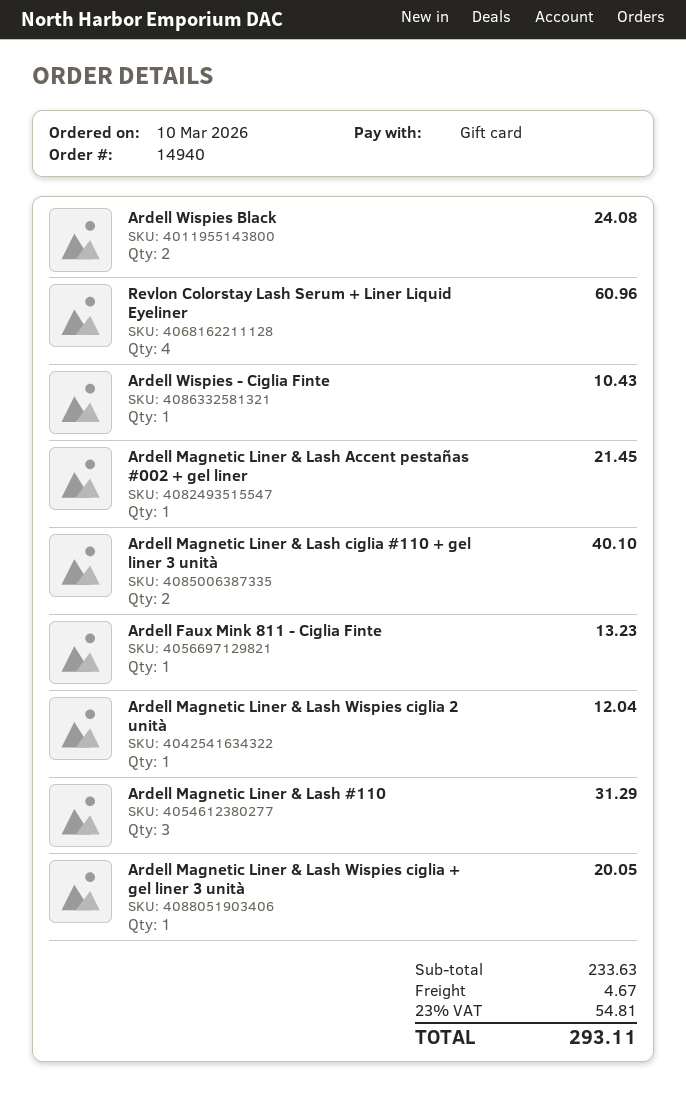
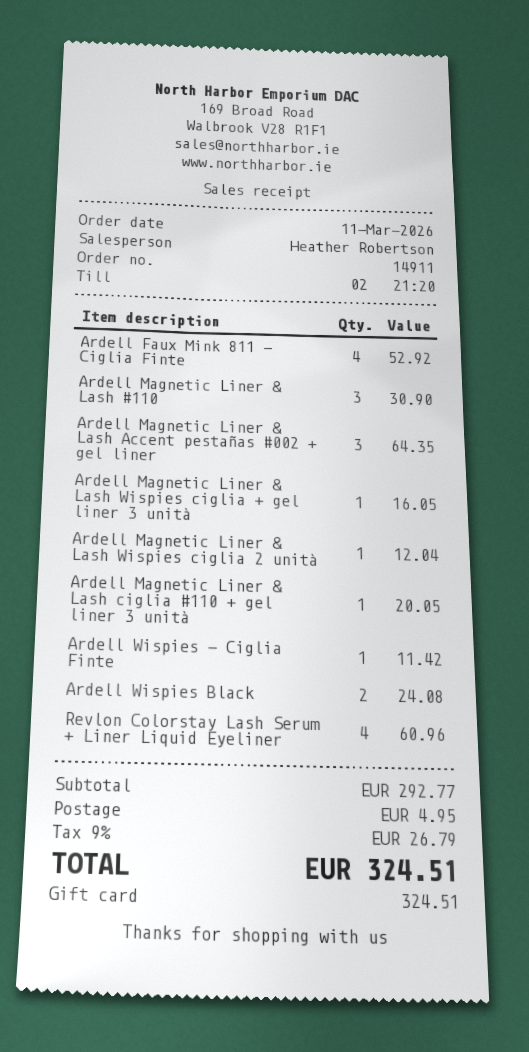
order number: 14940 -> 14911
order date: 2026-03-10 -> 2026-03-11
Ardell Wispies - Ciglia Finte: 1 for 10.43 -> 1 for 11.42
Ardell Magnetic Liner & Lash Accent pestañas #002 + gel liner: 1 for 21.45 -> 3 for 64.35
Ardell Magnetic Liner & Lash ciglia #110 + gel liner 3 unità: 2 for 40.10 -> 1 for 20.05
Ardell Faux Mink 811 - Ciglia Finte: 1 for 13.23 -> 4 for 52.92
Ardell Magnetic Liner & Lash #110: 3 for 31.29 -> 3 for 30.90
Ardell Magnetic Liner & Lash Wispies ciglia + gel liner 3 unità: 1 for 20.05 -> 1 for 16.05
subtotal: 233.63 -> 292.77
shipping: 4.67 -> 4.95
tax: 23% = 54.81 -> 9% = 26.79
total: 293.11 -> 324.51

